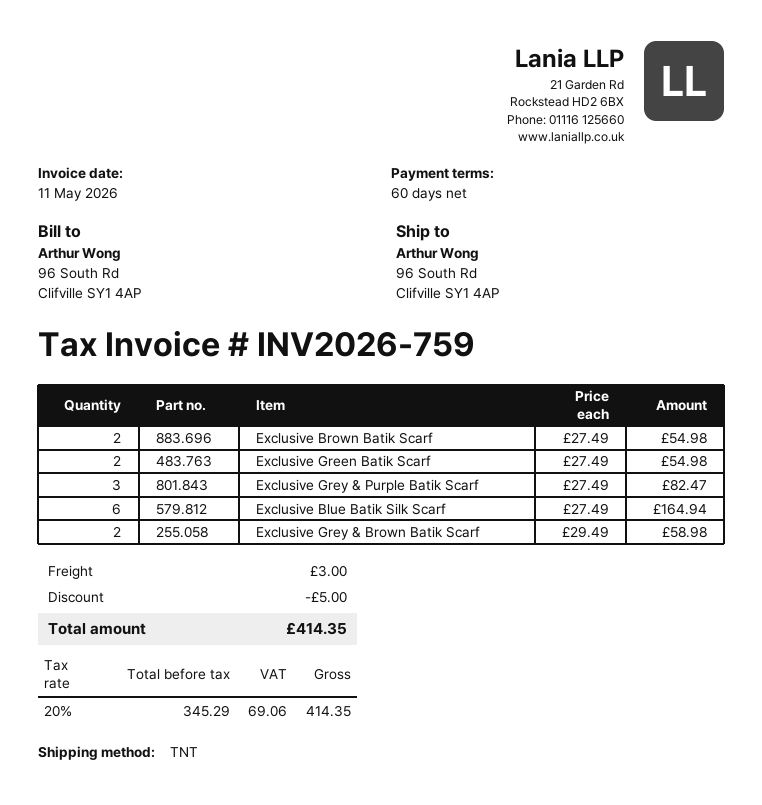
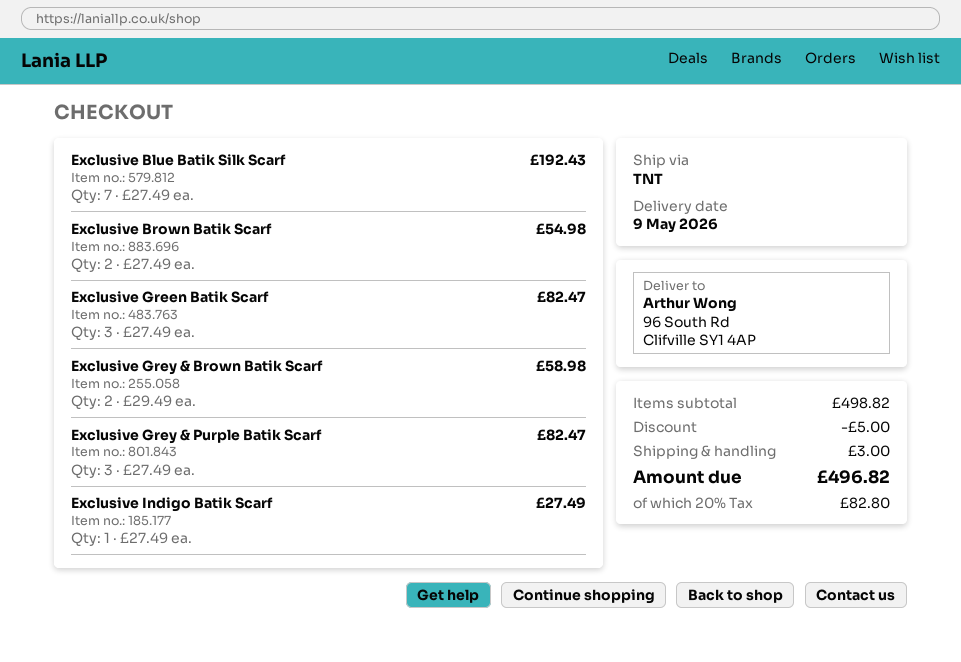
Exclusive Green Batik Scarf: 2 x 27.49 = 54.98 -> 3 x 27.49 = 82.47
Exclusive Blue Batik Silk Scarf: 6 x 27.49 = 164.94 -> 7 x 27.49 = 192.43
Exclusive Indigo Batik Scarf: none -> 1 x 27.49 = 27.49
tax: 20% = 69.06 -> 20% = 82.80
total: 414.35 -> 496.82

